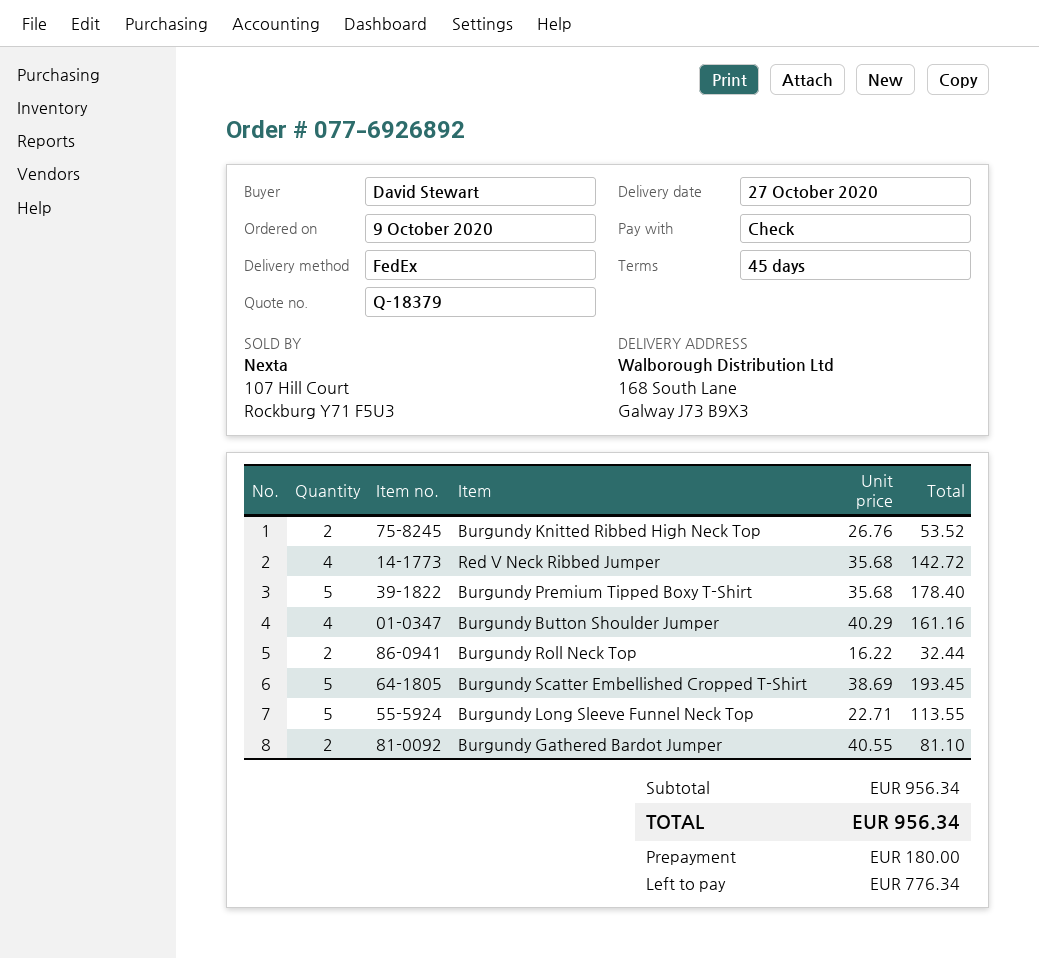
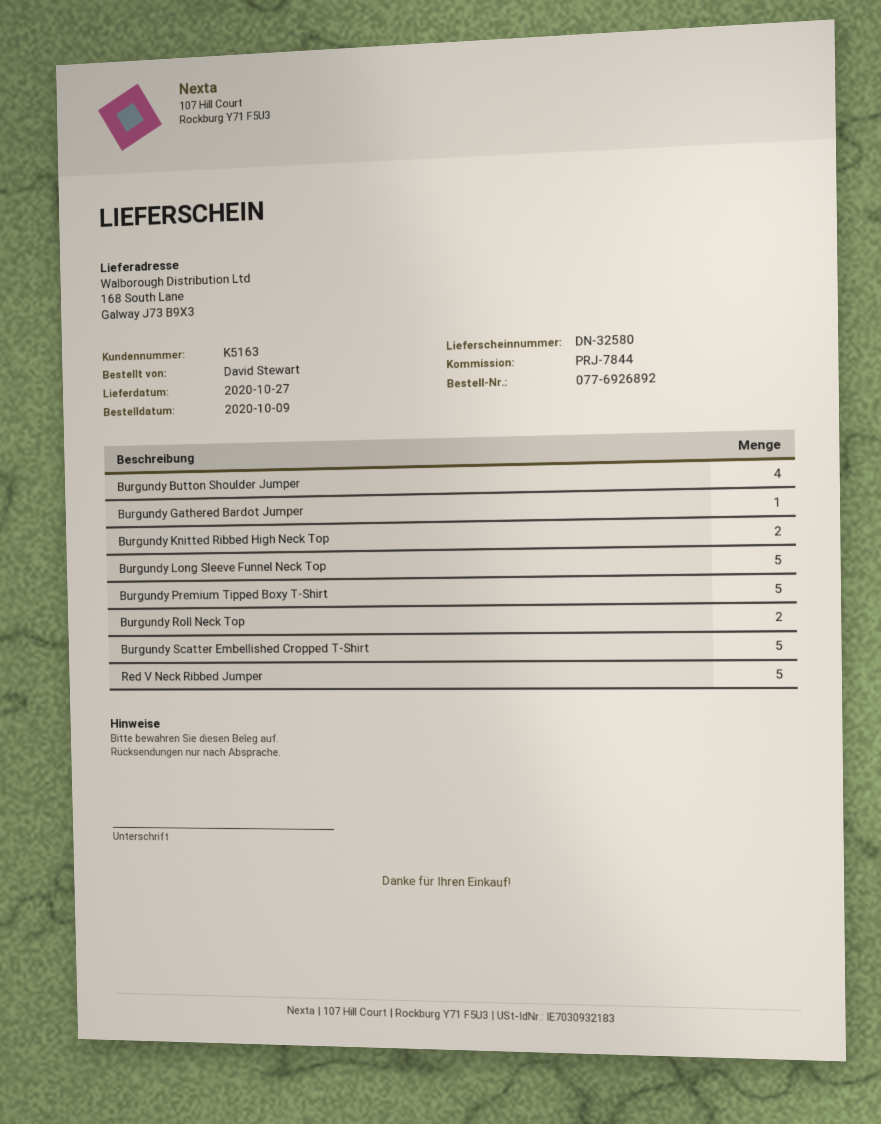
Red V Neck Ribbed Jumper: 4 -> 5
Burgundy Gathered Bardot Jumper: 2 -> 1

